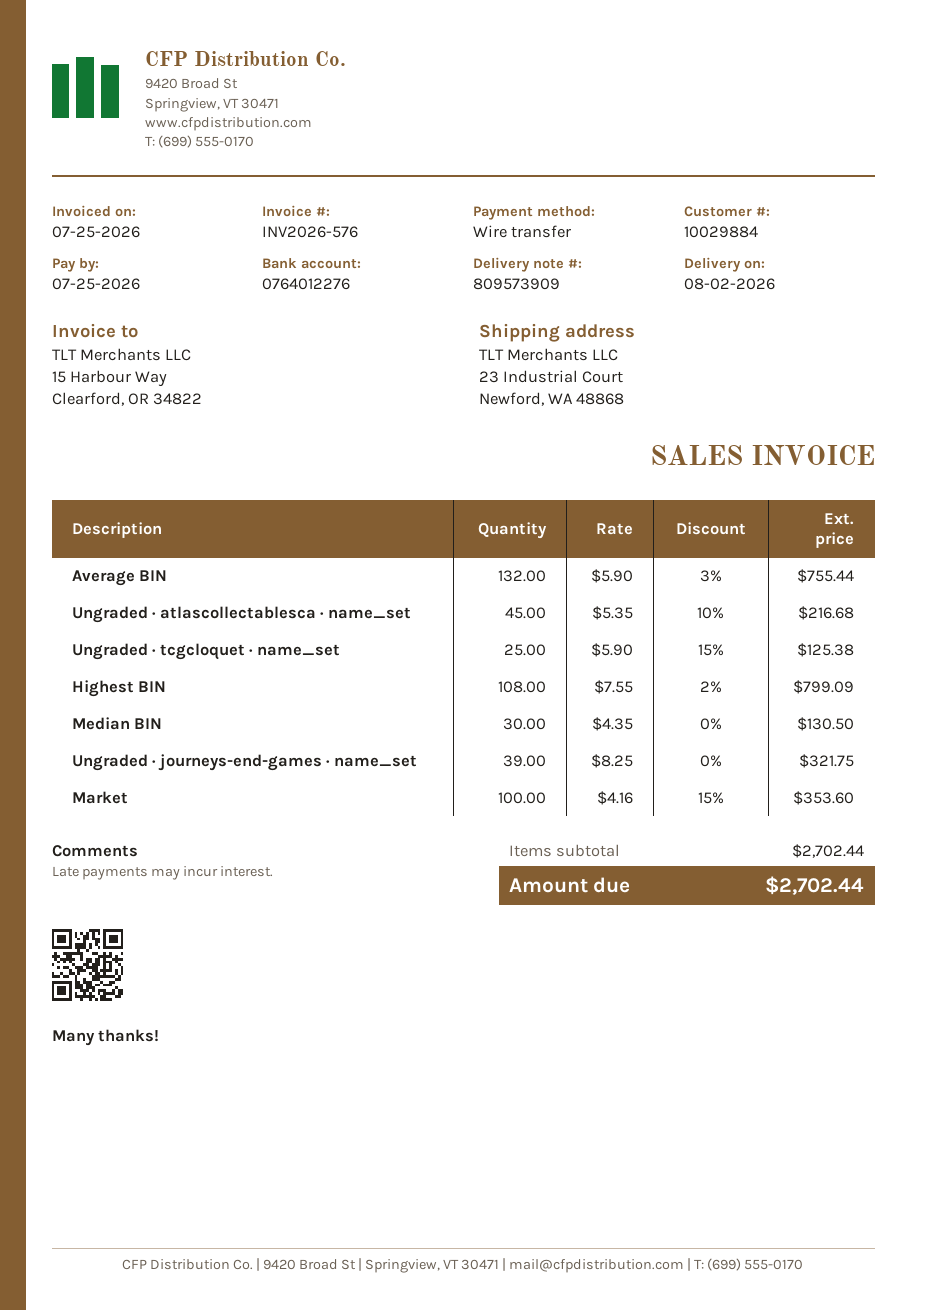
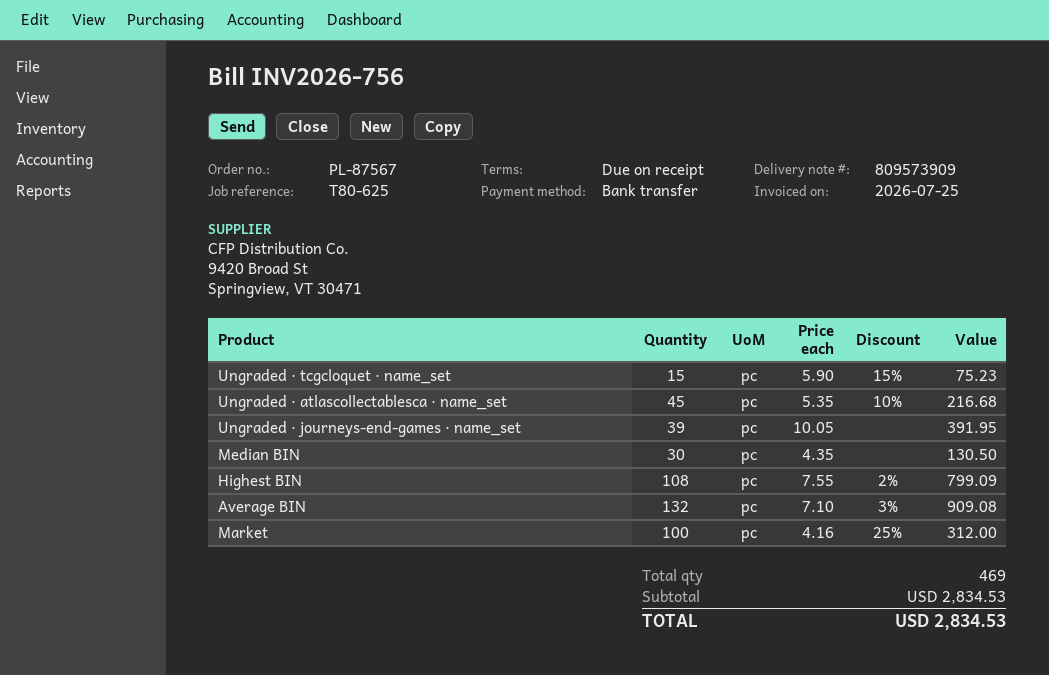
invoice number: INV2026-576 -> INV2026-756
Average BIN: 132 x 5.90 - 3% = 755.44 -> 132 x 7.10 - 3% = 909.08
Ungraded · tcgcloquet · name_set: 25 x 5.90 - 15% = 125.38 -> 15 x 5.90 - 15% = 75.23
Ungraded · journeys-end-games · name_set: 39 x 8.25 = 321.75 -> 39 x 10.05 = 391.95
Market: 100 x 4.16 - 15% = 353.60 -> 100 x 4.16 - 25% = 312.00
subtotal: 2702.44 -> 2834.53
total: 2702.44 -> 2834.53

